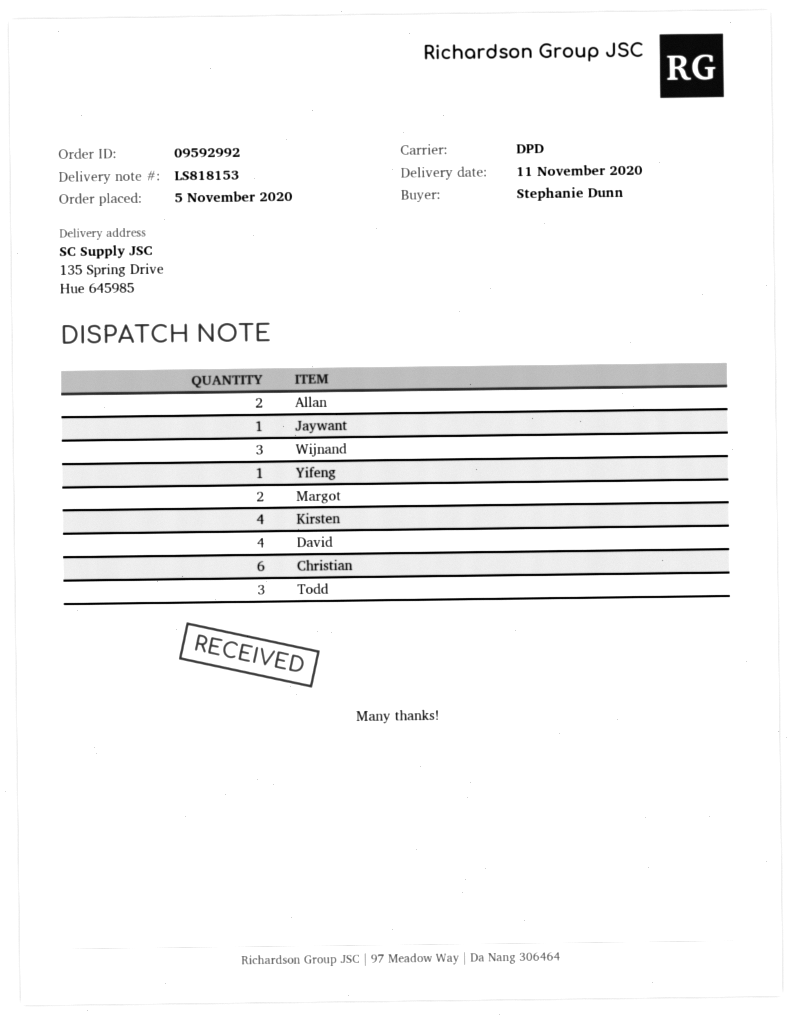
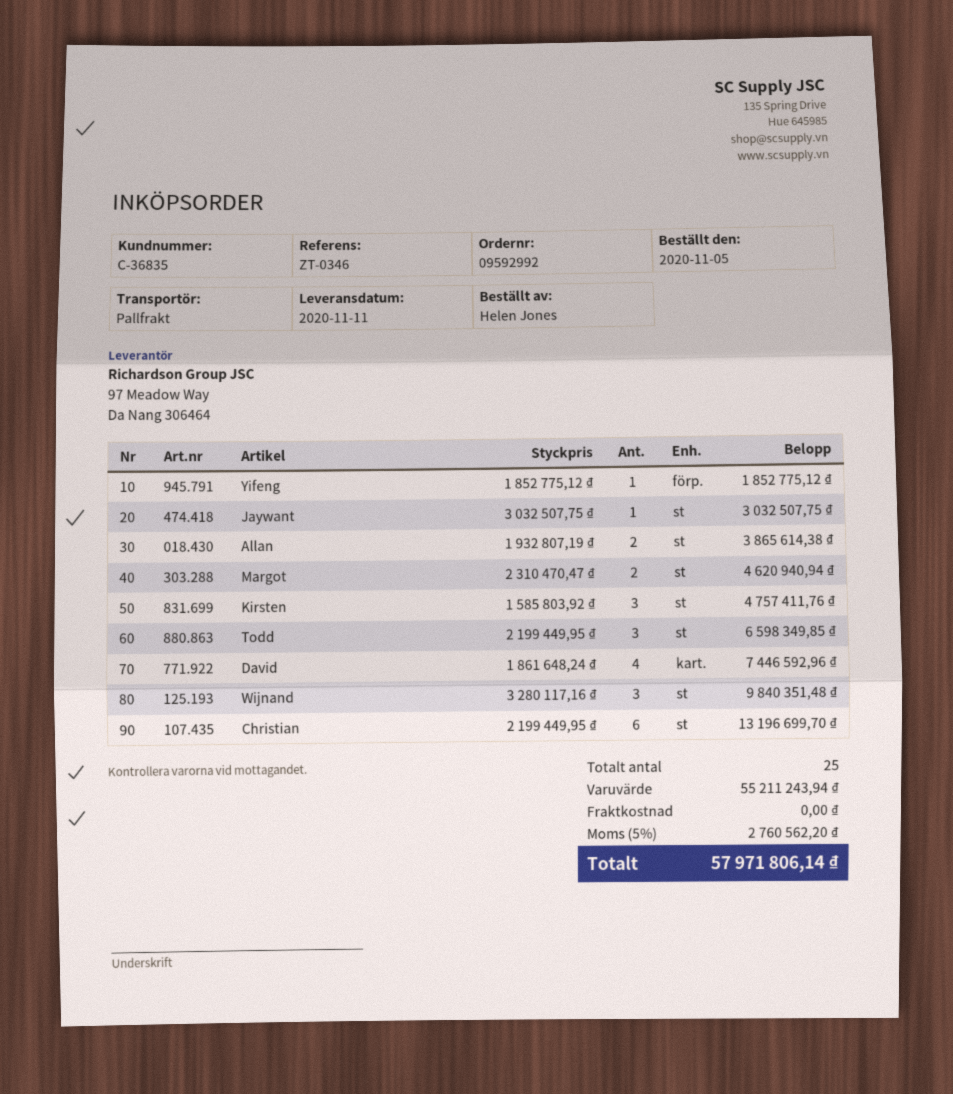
ordered by: Stephanie Dunn -> Helen Jones
shipping method: DPD -> pallet freight
Kirsten: 4 -> 3

